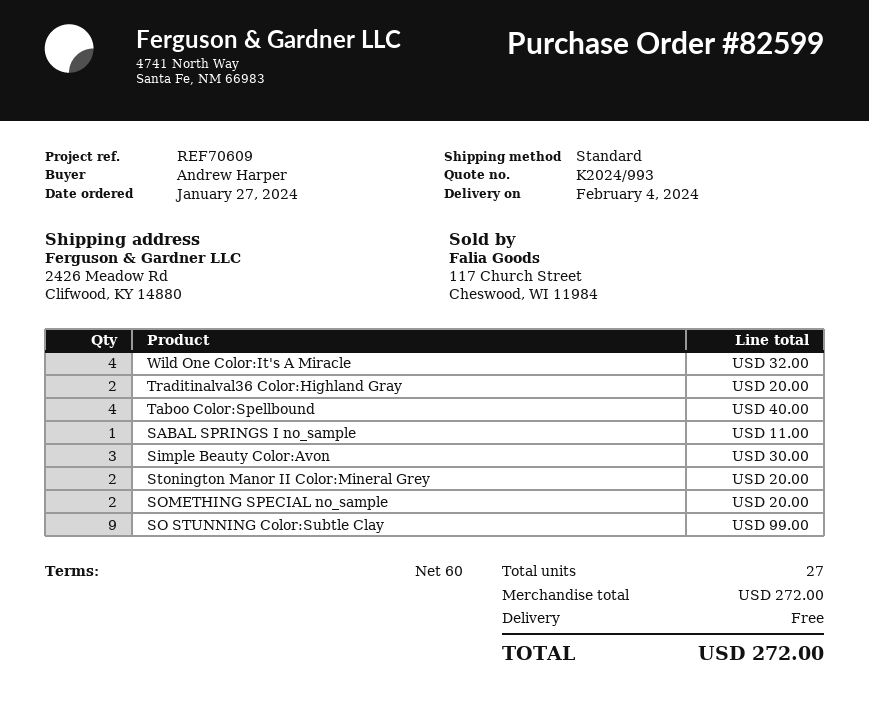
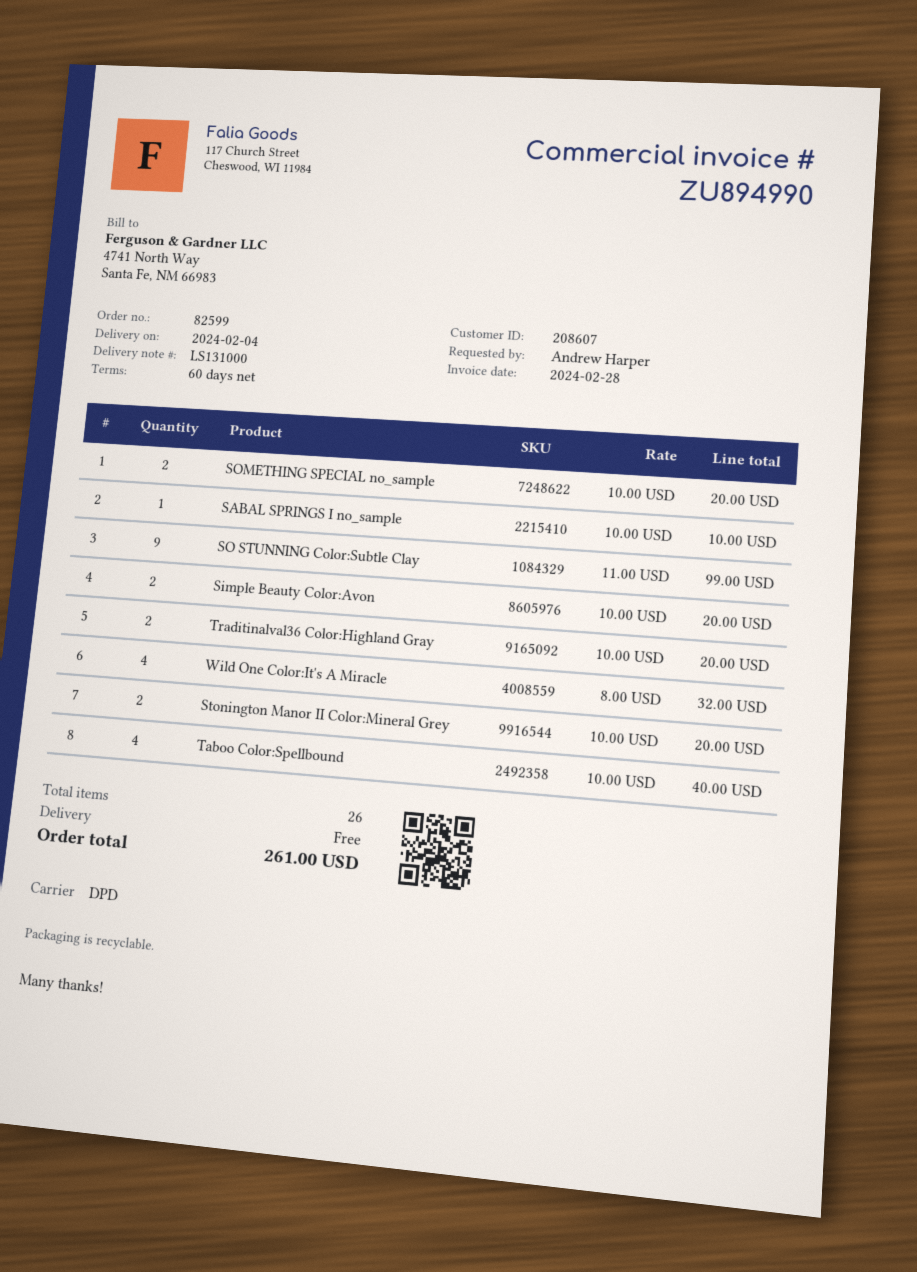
shipping method: standard -> DPD
SABAL SPRINGS I no_sample: 1 for 11.00 -> 1 for 10.00
Simple Beauty Color:Avon: 3 for 30.00 -> 2 for 20.00
total quantity: 27 -> 26
total: 272.00 -> 261.00

